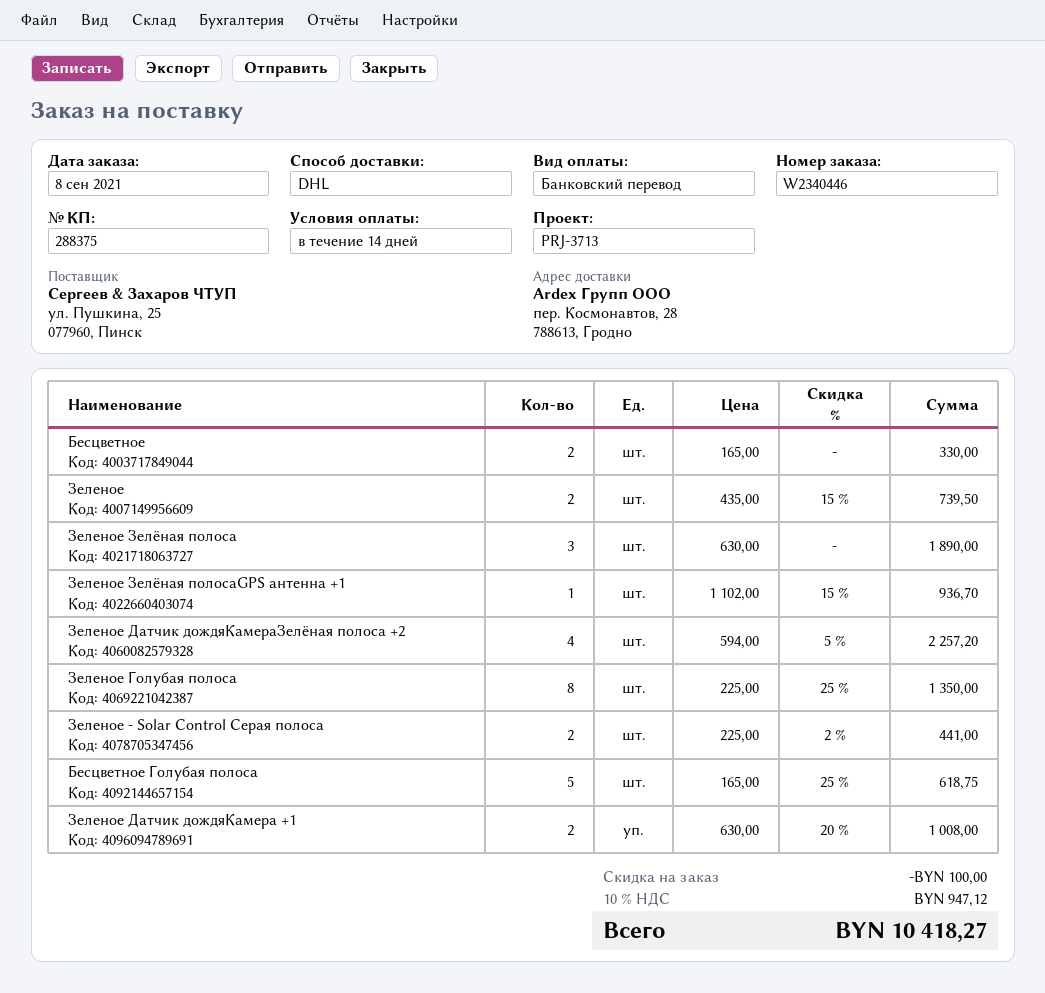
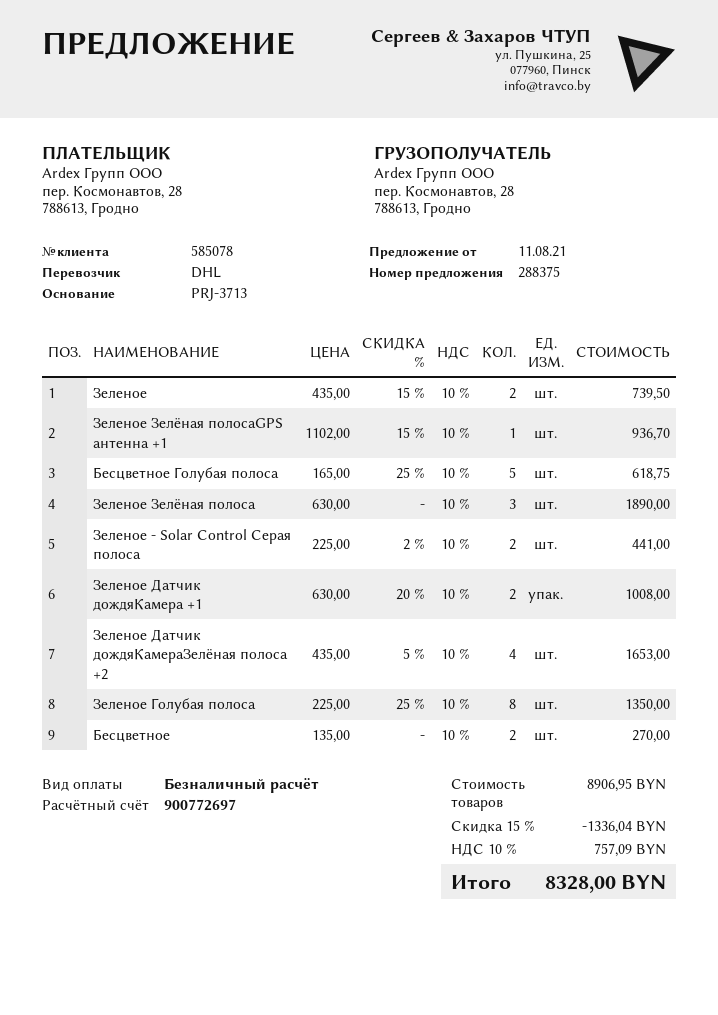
Бесцветное: 2 x 165.00 = 330.00 -> 2 x 135.00 = 270.00
Зеленое Датчик дождяКамераЗелёная полоса +2: 4 x 594.00 - 5% = 2257.20 -> 4 x 435.00 - 5% = 1653.00
discount: 100.00 -> 1336.04
tax: 10% = 947.12 -> 10% = 757.09
total: 10418.27 -> 8328.00

